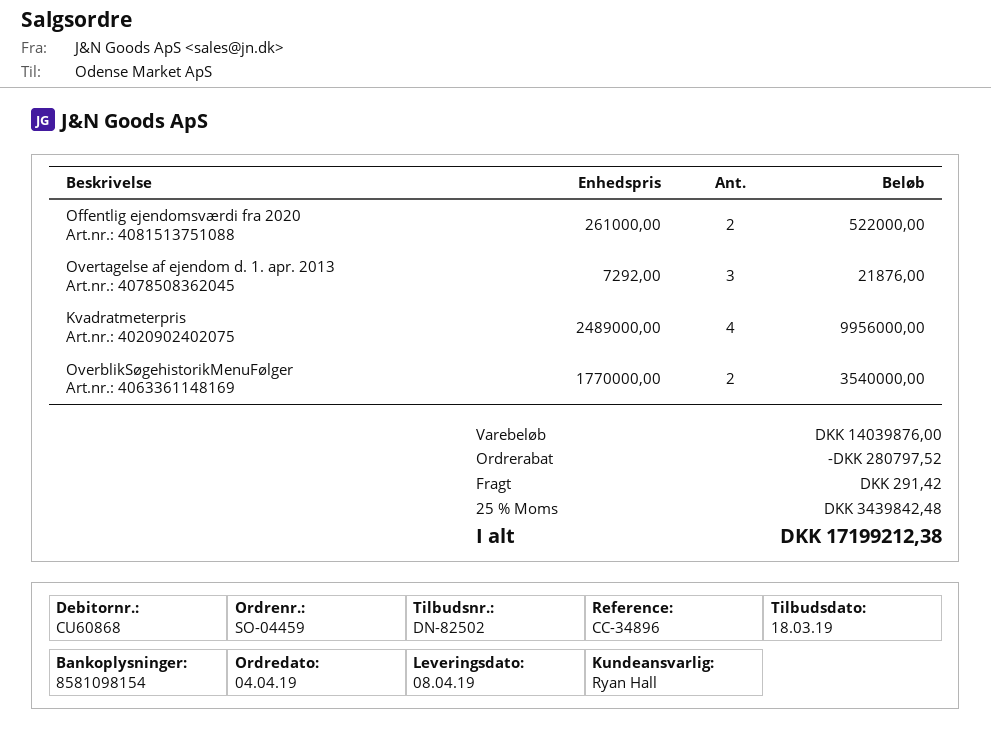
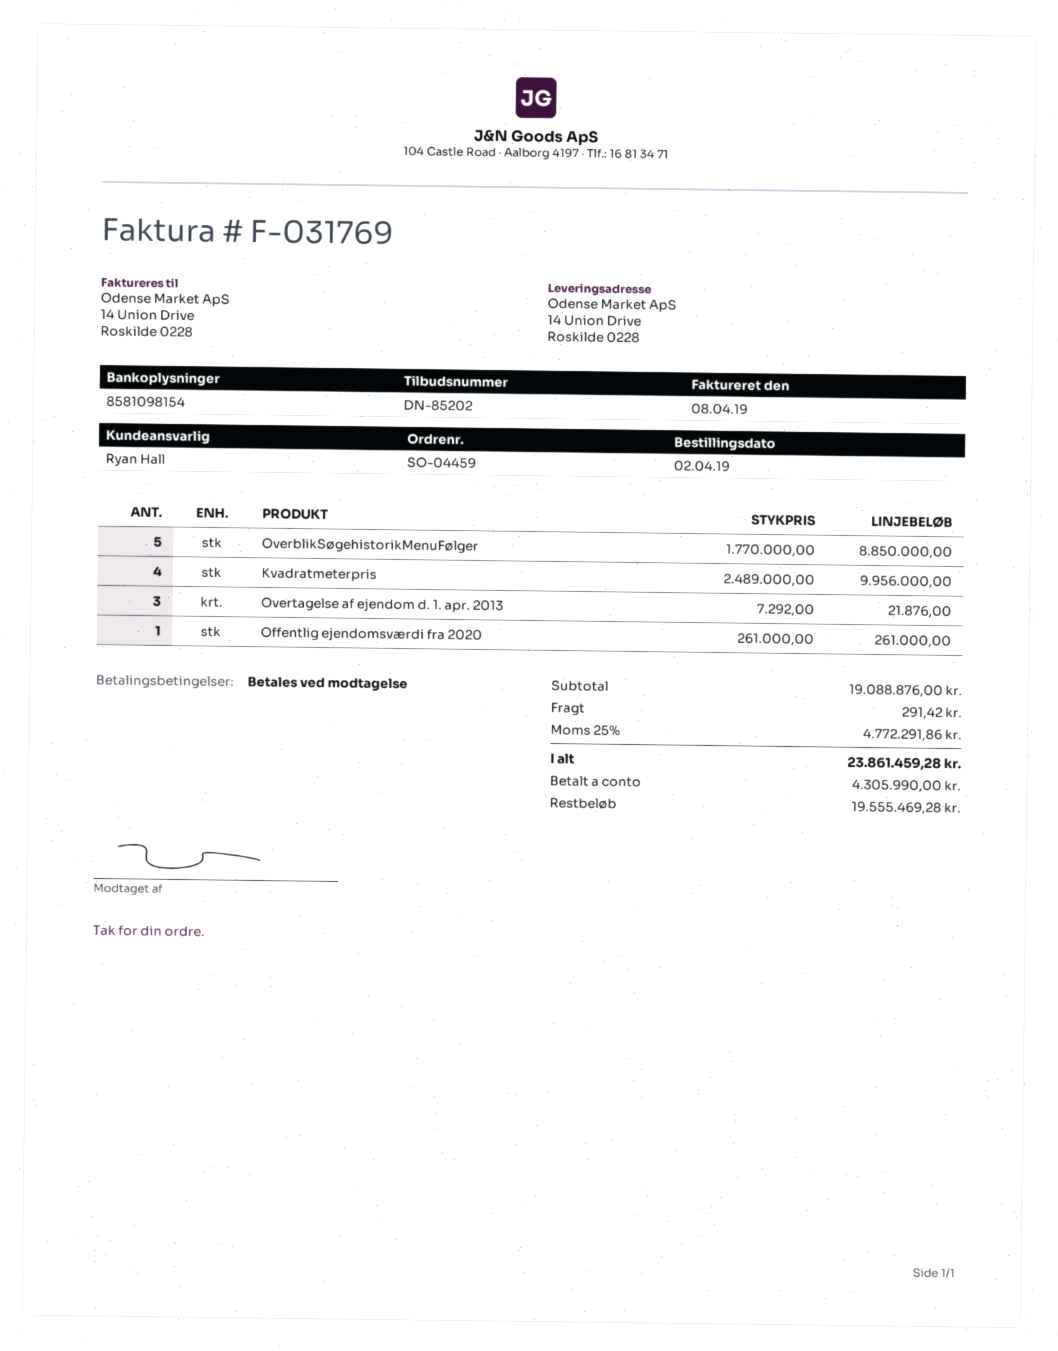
quote number: DN-82502 -> DN-85202
order date: 2019-04-04 -> 2019-04-02
Offentlig ejendomsværdi fra 2020: 2 x 261000.00 = 522000.00 -> 1 x 261000.00 = 261000.00
OverblikSøgehistorikMenuFølger: 2 x 1770000.00 = 3540000.00 -> 5 x 1770000.00 = 8850000.00
subtotal: 14039876.00 -> 19088876.00
discount: 280797.52 -> none
tax: 25% = 3439842.48 -> 25% = 4772291.86
total: 17199212.38 -> 23861459.28

